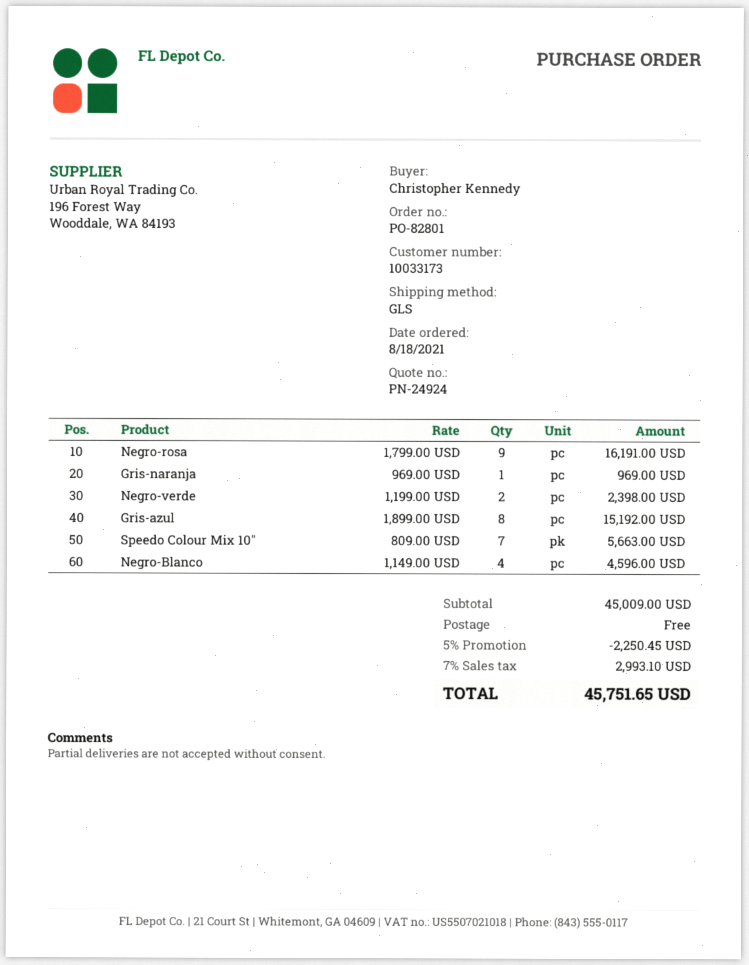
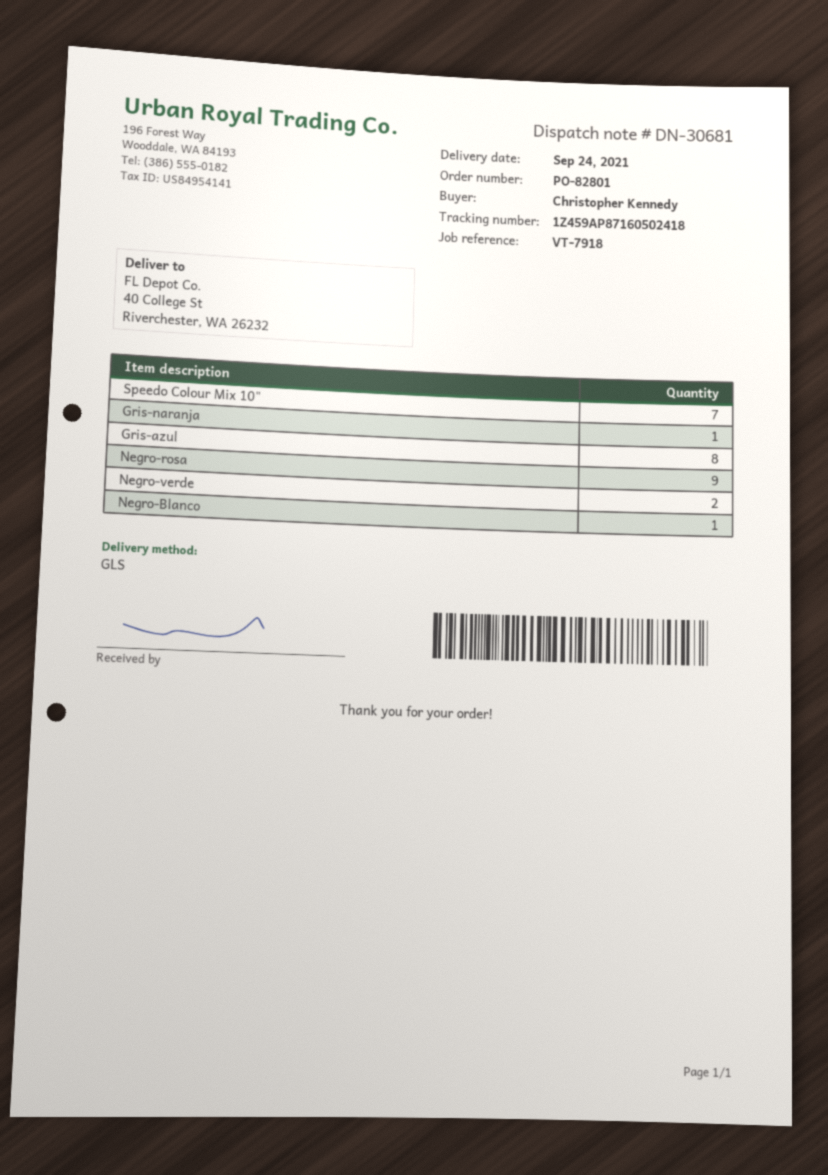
Negro-Blanco: 4 -> 1

